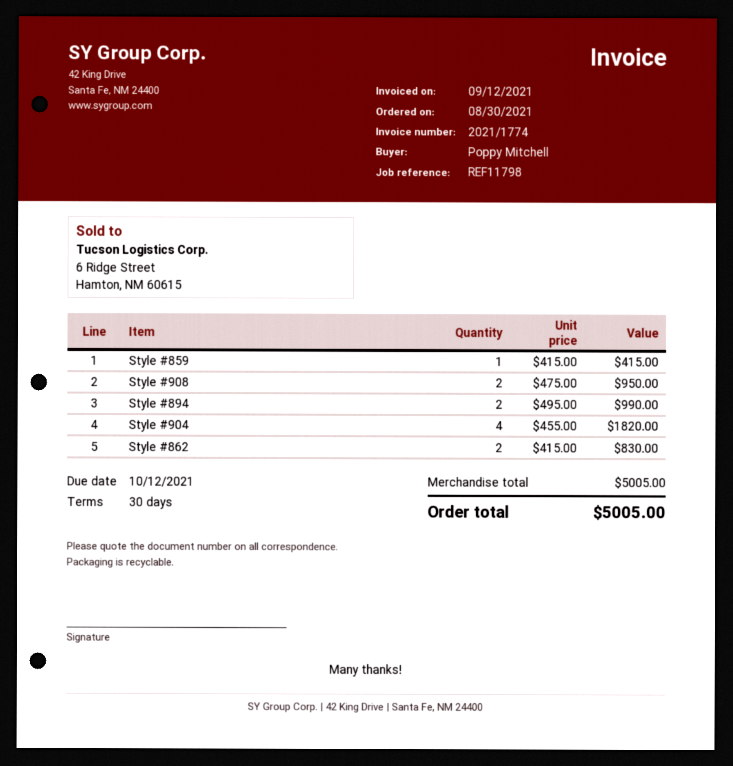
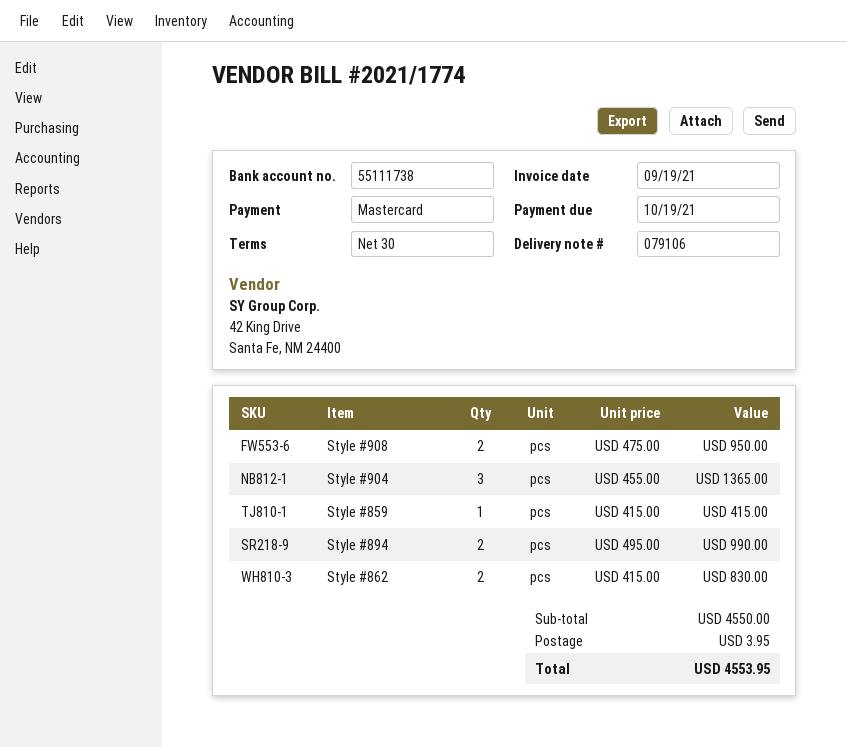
invoice date: 2021-09-12 -> 2021-09-19
due date: 2021-10-12 -> 2021-10-19
Style #904: 4 x 455.00 = 1820.00 -> 3 x 455.00 = 1365.00
subtotal: 5005.00 -> 4550.00
shipping: none -> 3.95
total: 5005.00 -> 4553.95

